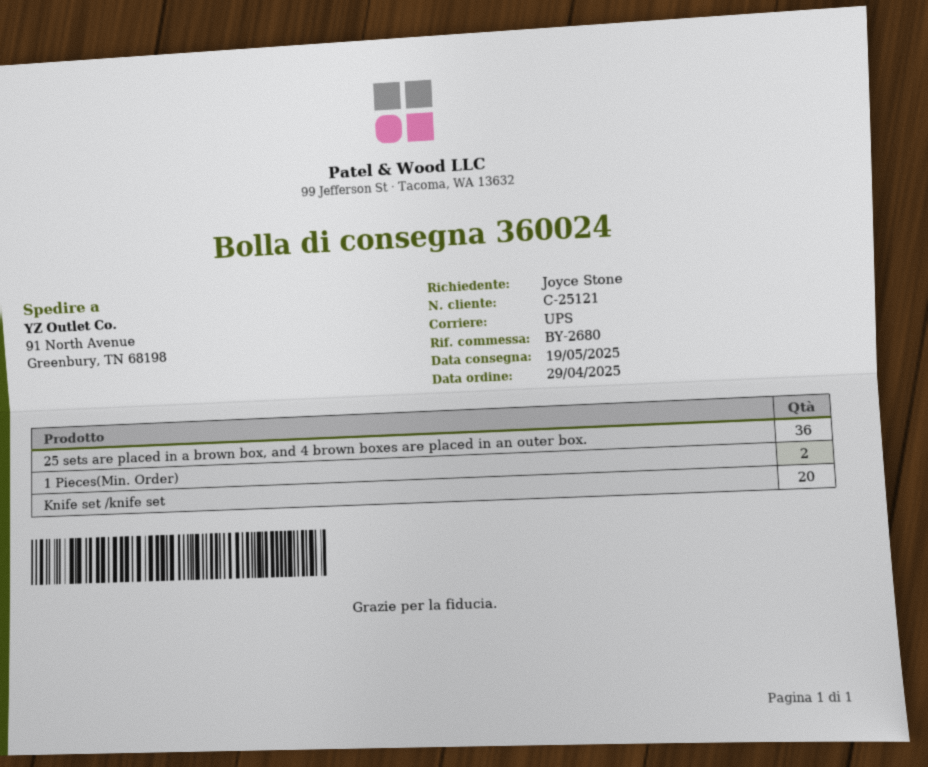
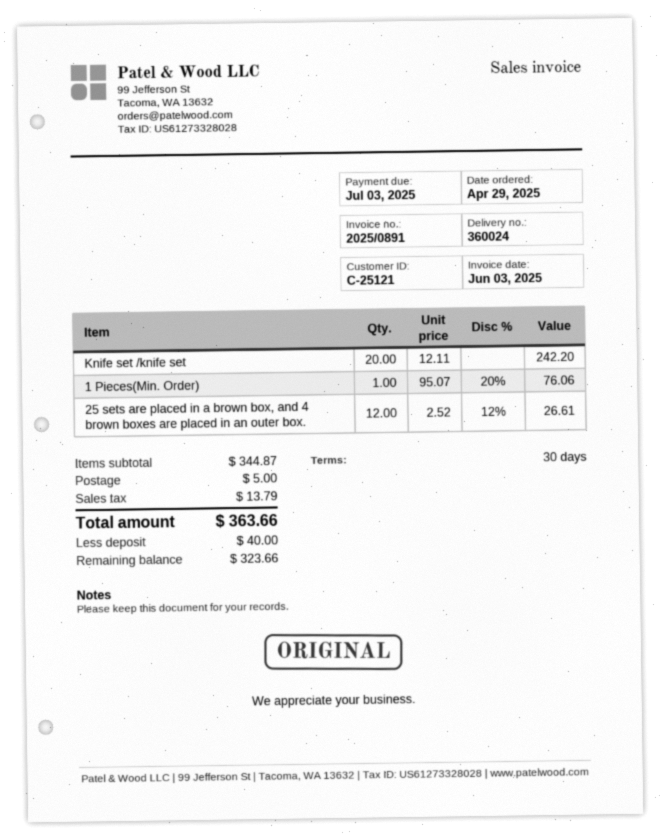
25 sets are placed in a brown box, and 4 brown boxes are placed in an outer box.: 36 -> 12
1 Pieces(Min. Order): 2 -> 1

